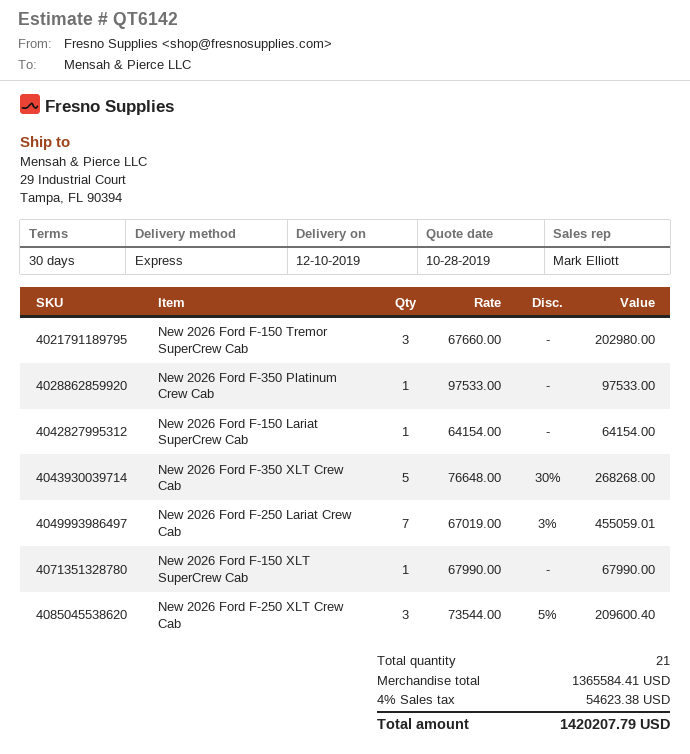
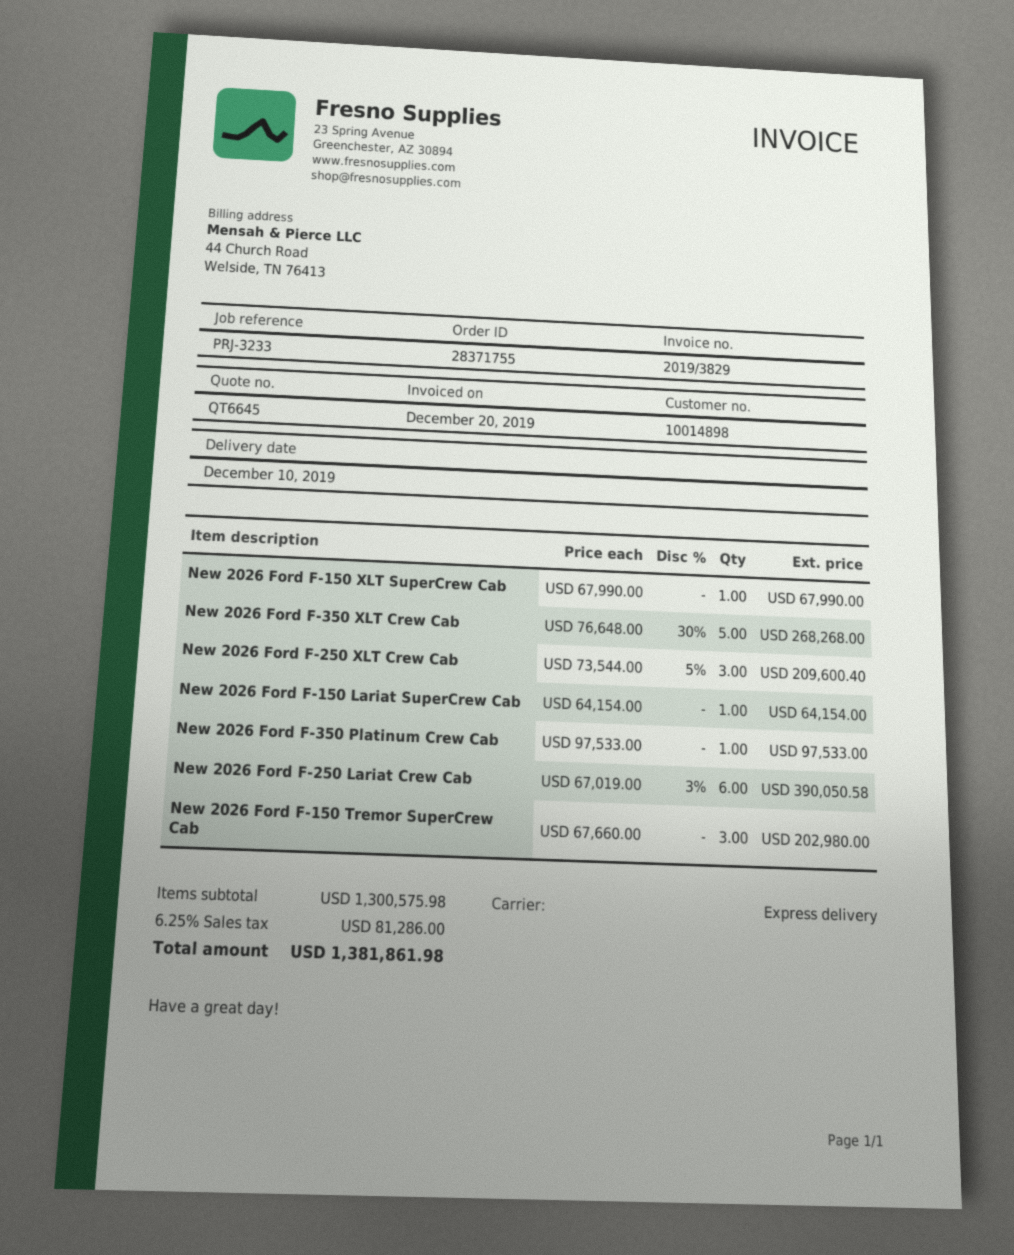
quote number: QT6142 -> QT6645
New 2026 Ford F-250 Lariat Crew Cab: 7 x 67019.00 - 3% = 455059.01 -> 6 x 67019.00 - 3% = 390050.58
subtotal: 1365584.41 -> 1300575.98
tax: 4% = 54623.38 -> 6.25% = 81286.00
total: 1420207.79 -> 1381861.98

